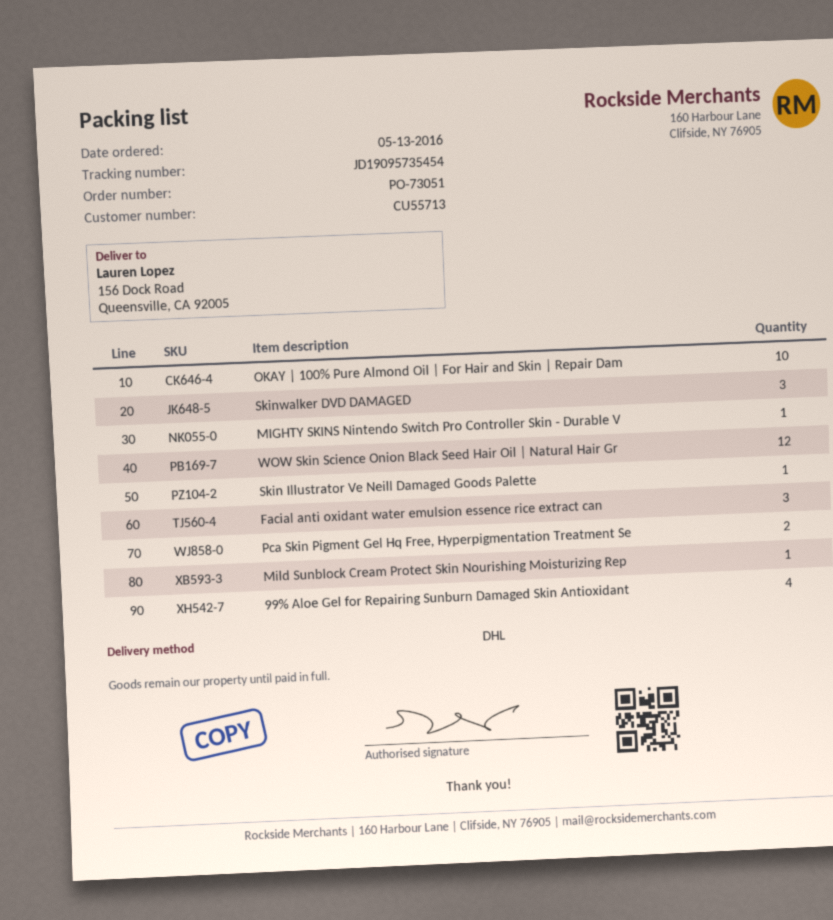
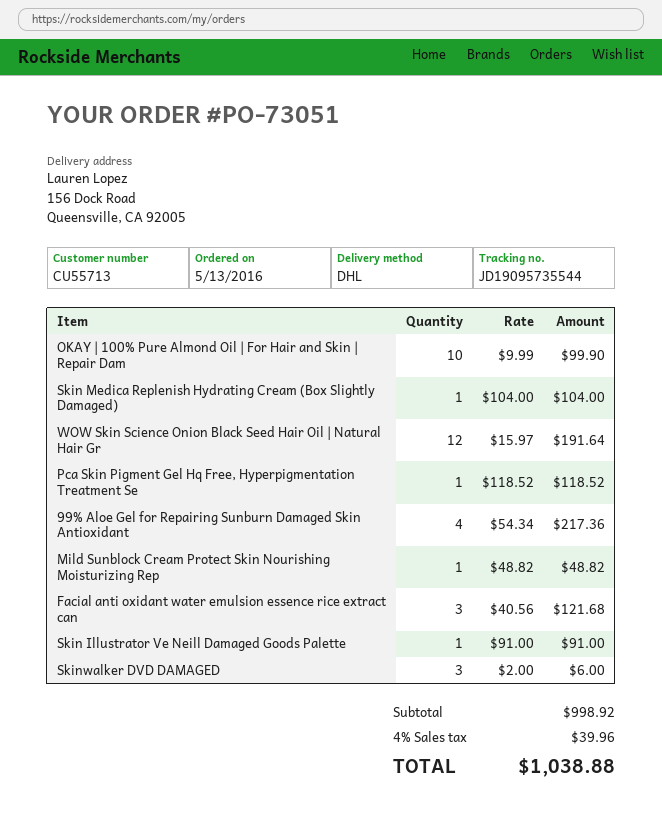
tracking number: JD19095735454 -> JD19095735544
MIGHTY SKINS Nintendo Switch Pro Controller Skin - Durable V: 1 -> none
Pca Skin Pigment Gel Hq Free, Hyperpigmentation Treatment Se: 2 -> 1
Skin Medica Replenish Hydrating Cream (Box Slightly Damaged): none -> 1

